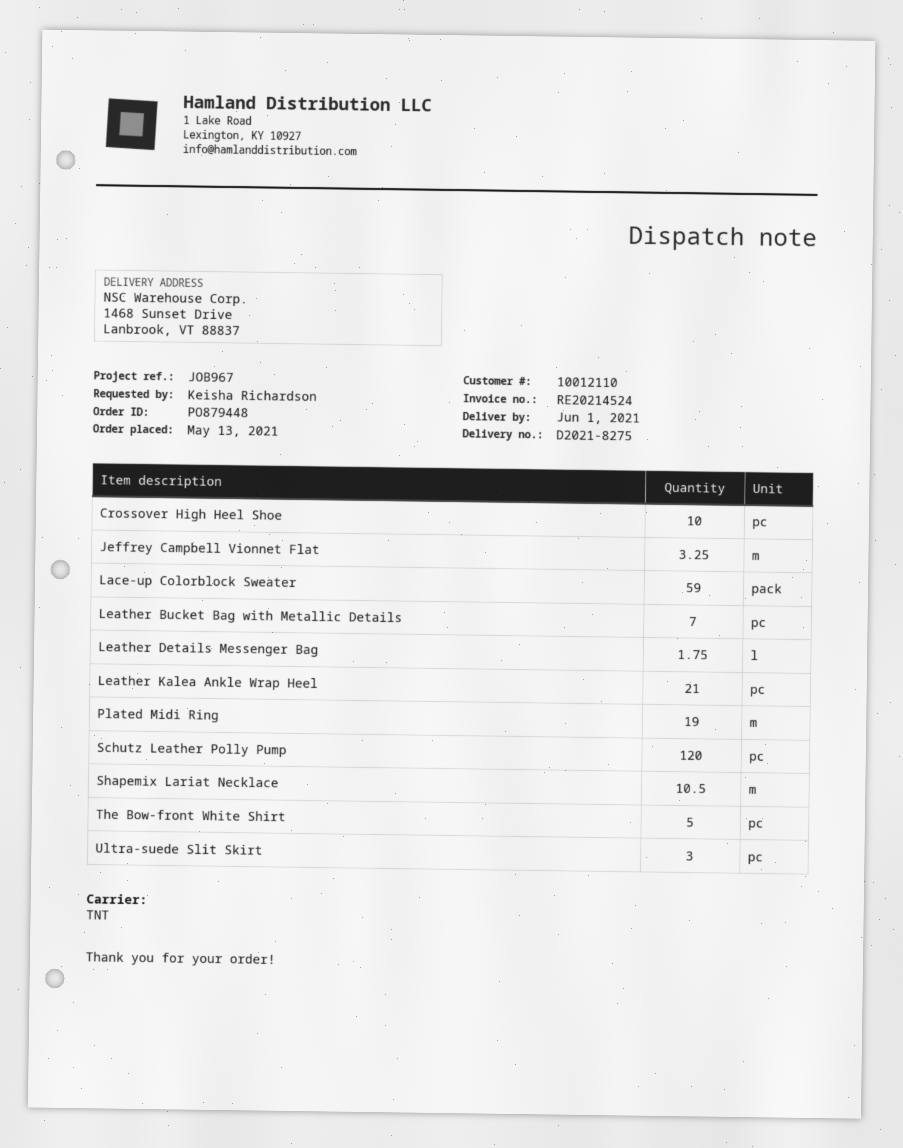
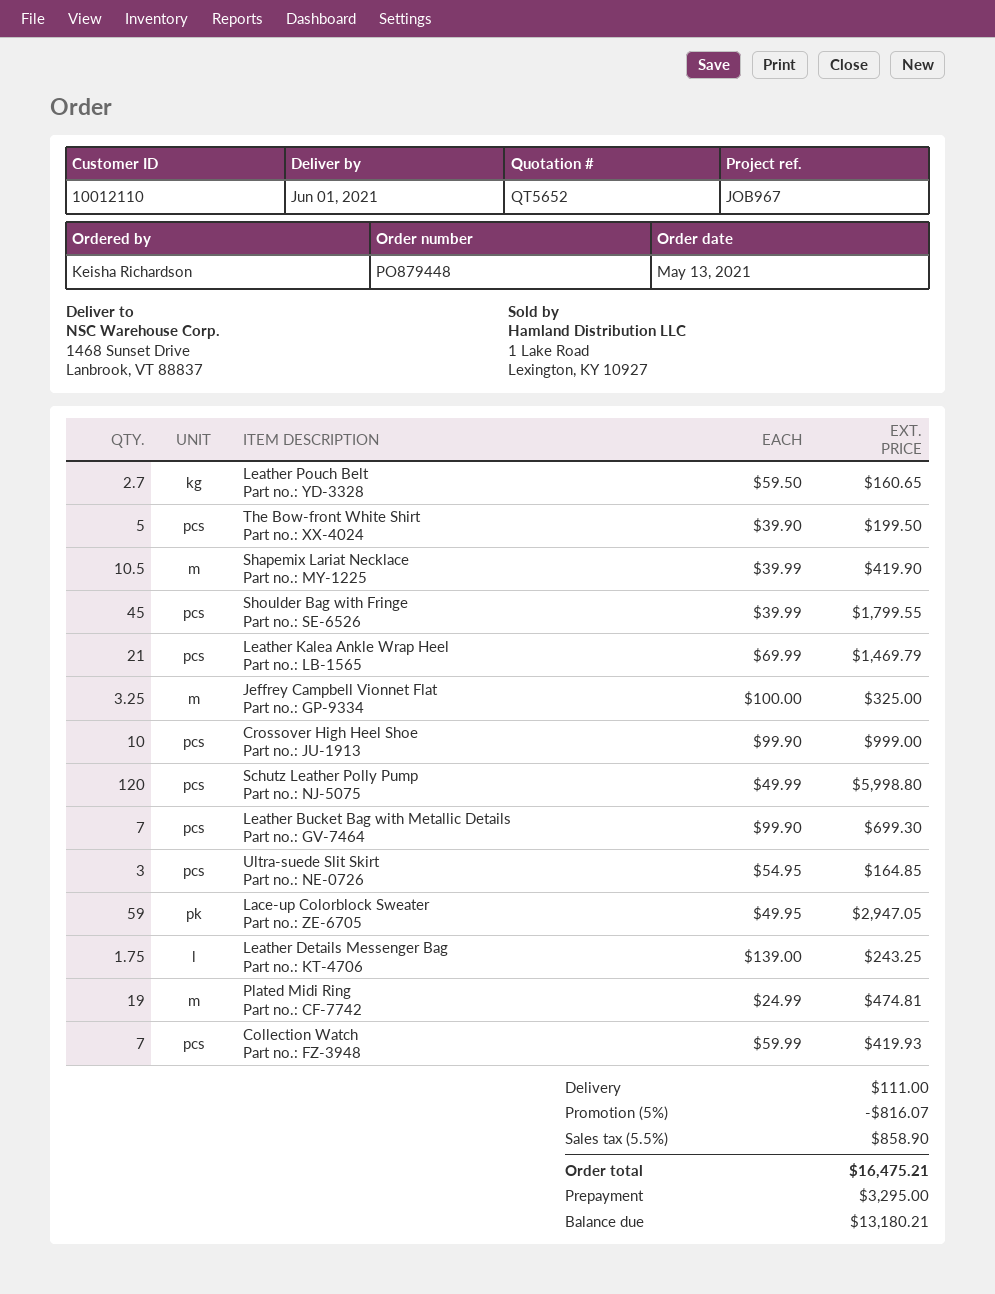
Leather Pouch Belt: none -> 2.7
Shoulder Bag with Fringe: none -> 45
Collection Watch: none -> 7

